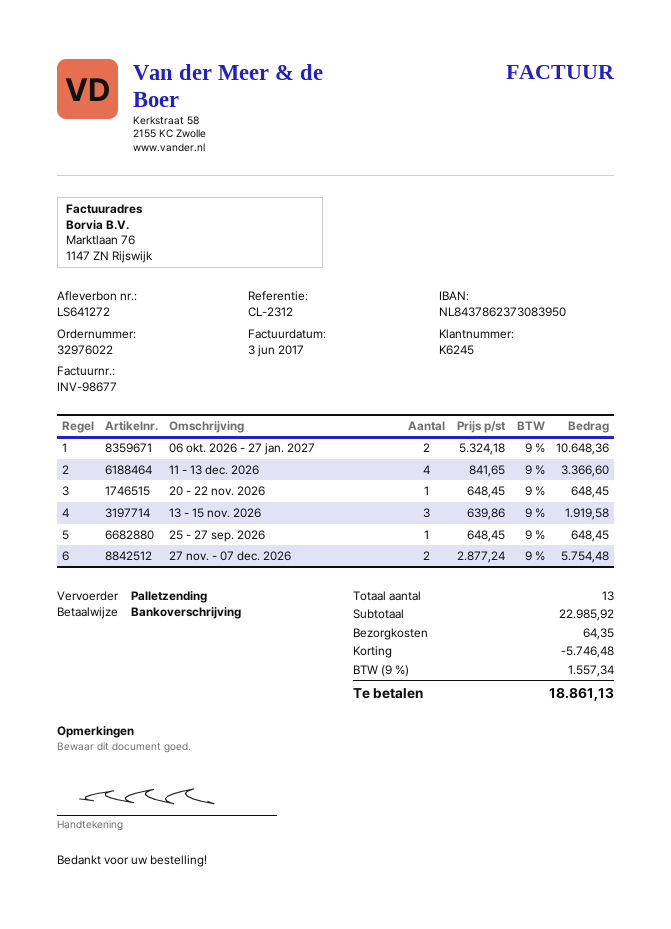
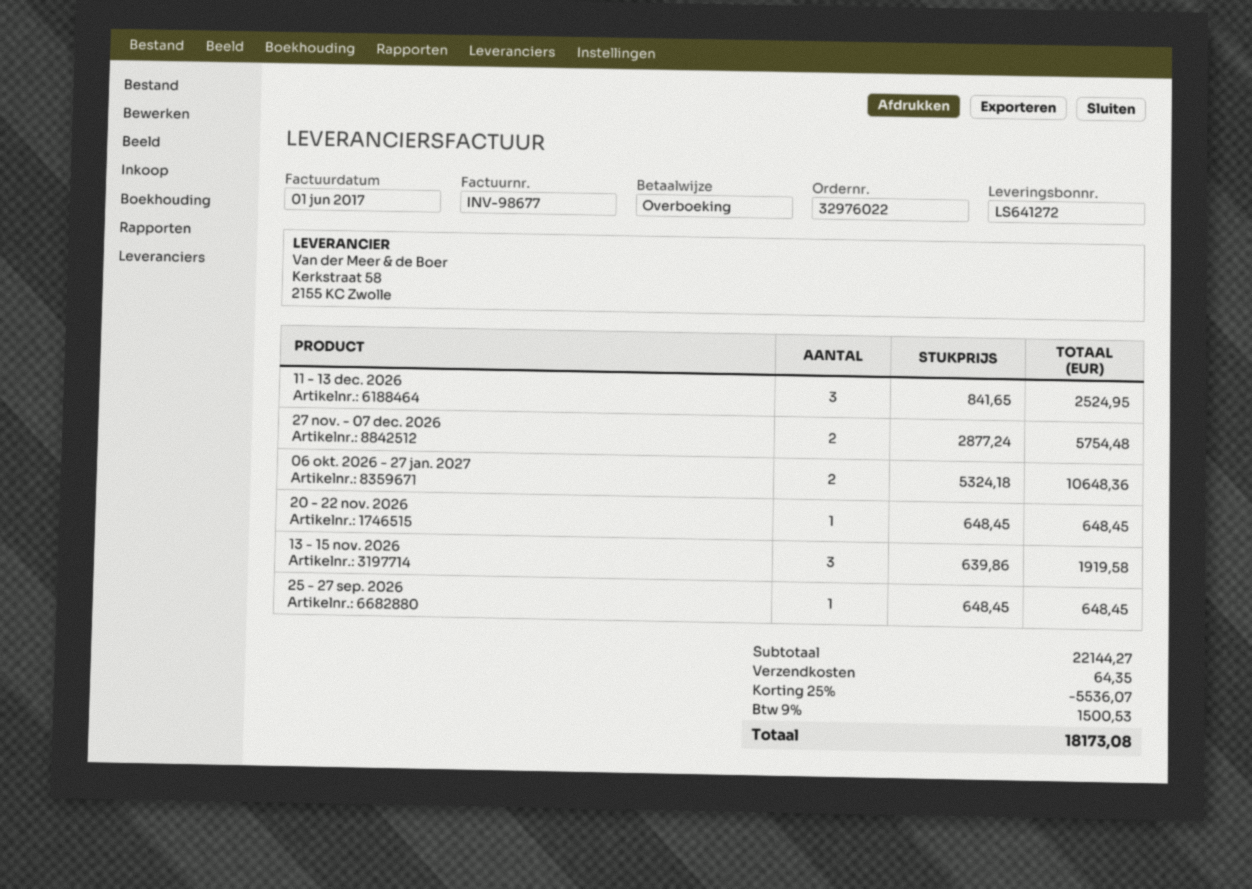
invoice date: 2017-06-03 -> 2017-06-01
11 - 13 dec. 2026: 4 x 841.65 = 3366.60 -> 3 x 841.65 = 2524.95
subtotal: 22985.92 -> 22144.27
discount: 5746.48 -> 5536.07
tax: 9% = 1557.34 -> 9% = 1500.53
total: 18861.13 -> 18173.08

